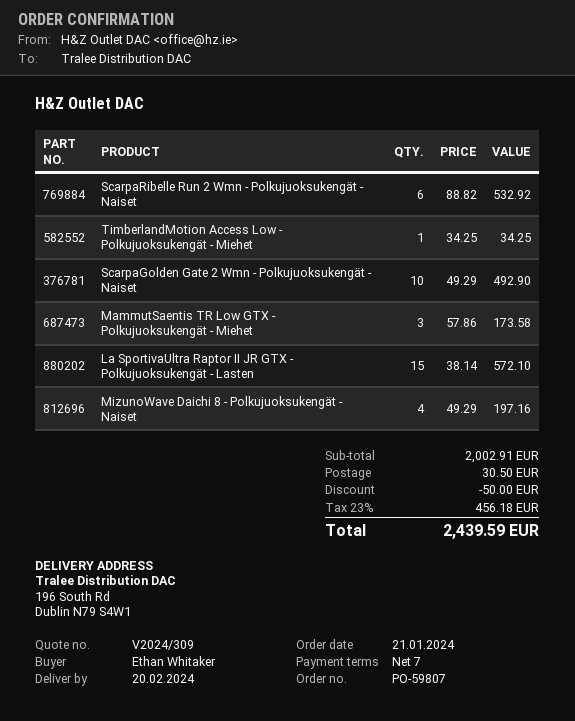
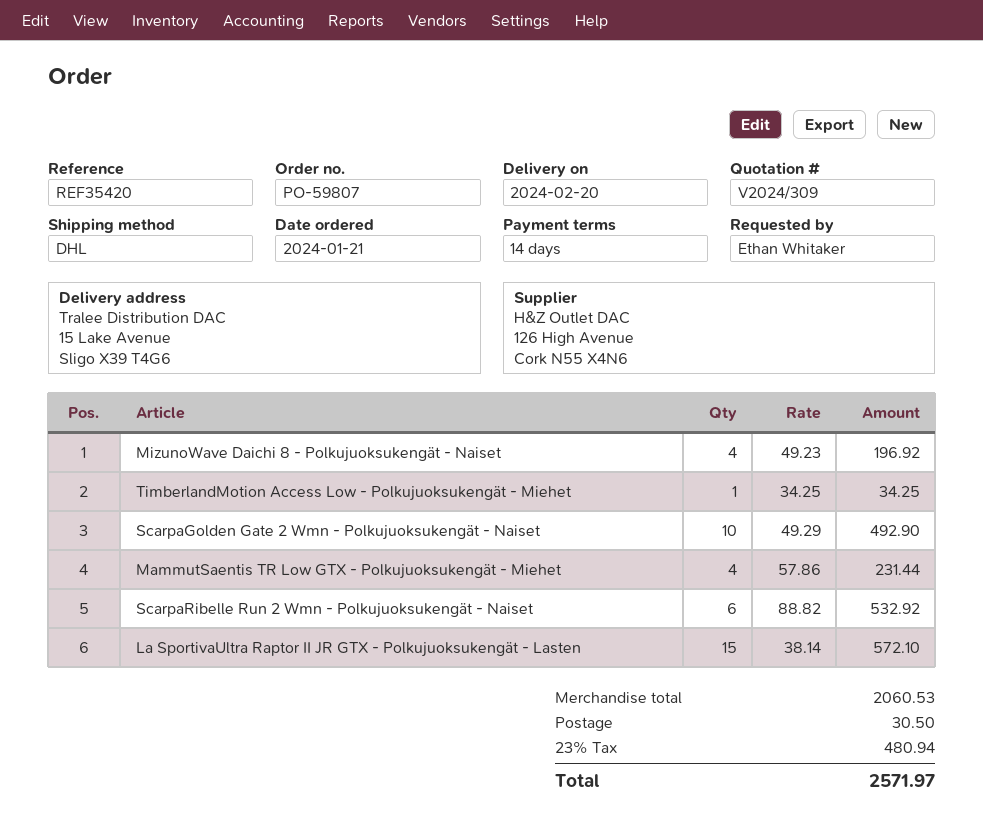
payment terms: 7 days -> 14 days
ship to: 196 South Rd, Dublin N79 S4W1 -> 15 Lake Avenue, Sligo X39 T4G6
MammutSaentis TR Low GTX - Polkujuoksukengät - Miehet: 3 x 57.86 = 173.58 -> 4 x 57.86 = 231.44
MizunoWave Daichi 8 - Polkujuoksukengät - Naiset: 4 x 49.29 = 197.16 -> 4 x 49.23 = 196.92
subtotal: 2002.91 -> 2060.53
discount: 50.00 -> none
tax: 23% = 456.18 -> 23% = 480.94
total: 2439.59 -> 2571.97

